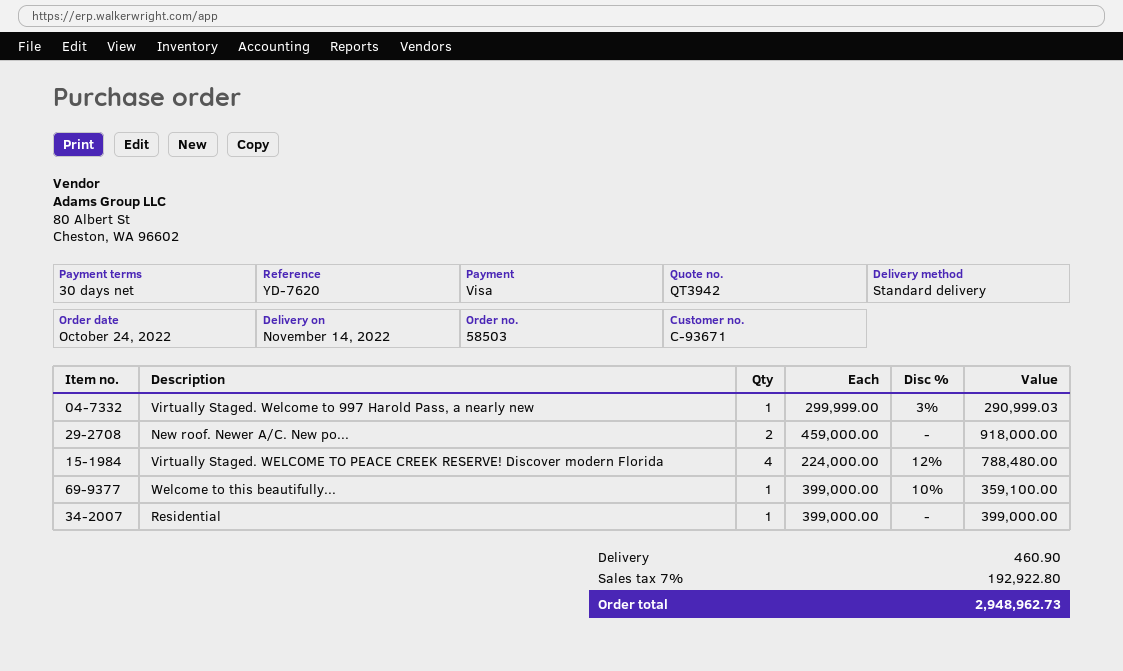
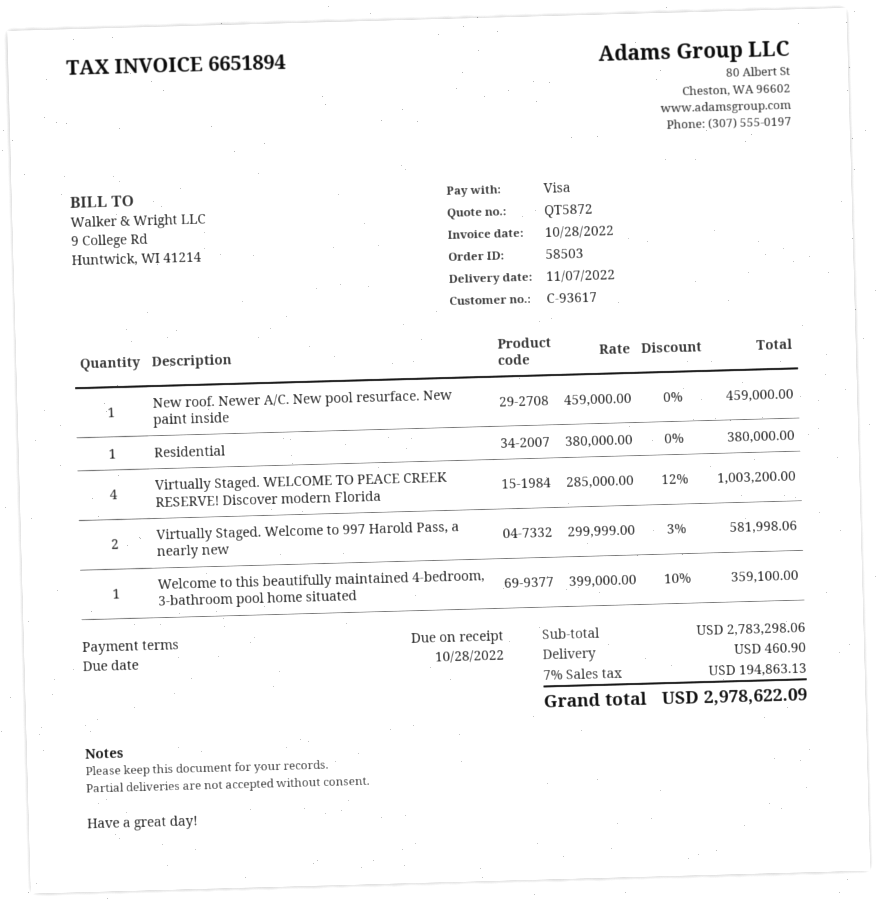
quote number: QT3942 -> QT5872
delivery date: 2022-11-14 -> 2022-11-07
payment terms: 30 days -> on receipt
customer number: C-93671 -> C-93617
Virtually Staged. Welcome to 997 Harold Pass, a nearly new: 1 x 299999.00 - 3% = 290999.03 -> 2 x 299999.00 - 3% = 581998.06
New roof. Newer A/C. New po...: 2 x 459000.00 = 918000.00 -> 1 x 459000.00 = 459000.00
Virtually Staged. WELCOME TO PEACE CREEK RESERVE! Discover modern Florida: 4 x 224000.00 - 12% = 788480.00 -> 4 x 285000.00 - 12% = 1003200.00
Residential: 1 x 399000.00 = 399000.00 -> 1 x 380000.00 = 380000.00
tax: 7% = 192922.80 -> 7% = 194863.13
total: 2948962.73 -> 2978622.09

